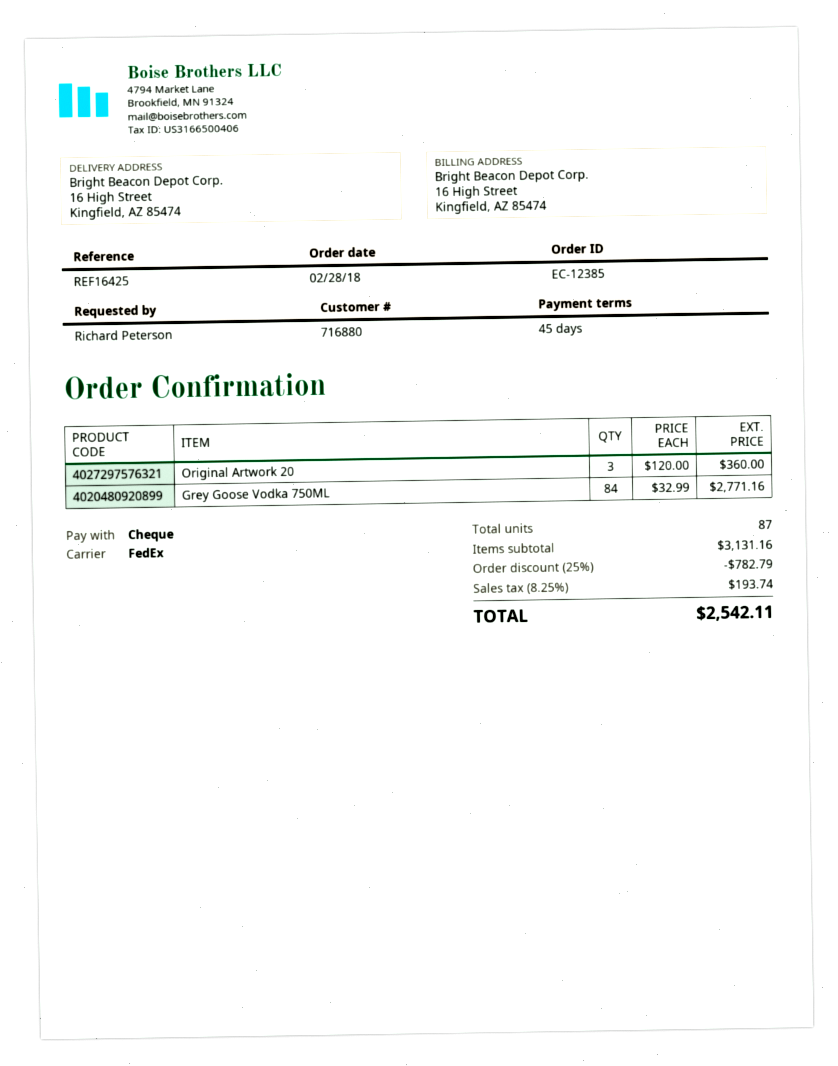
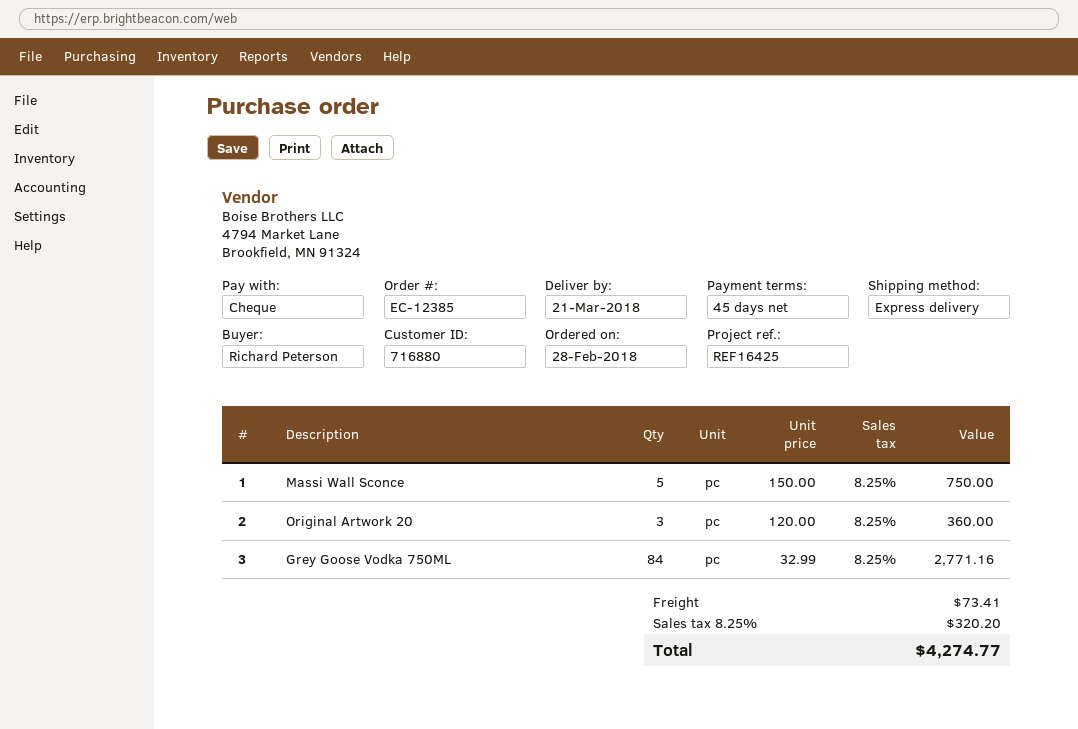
shipping method: FedEx -> express
Massi Wall Sconce: none -> 5 x 150.00 = 750.00
discount: 25% = 782.79 -> none
shipping: none -> 73.41
tax: 8.25% = 193.74 -> 8.25% = 320.20
total: 2542.11 -> 4274.77

